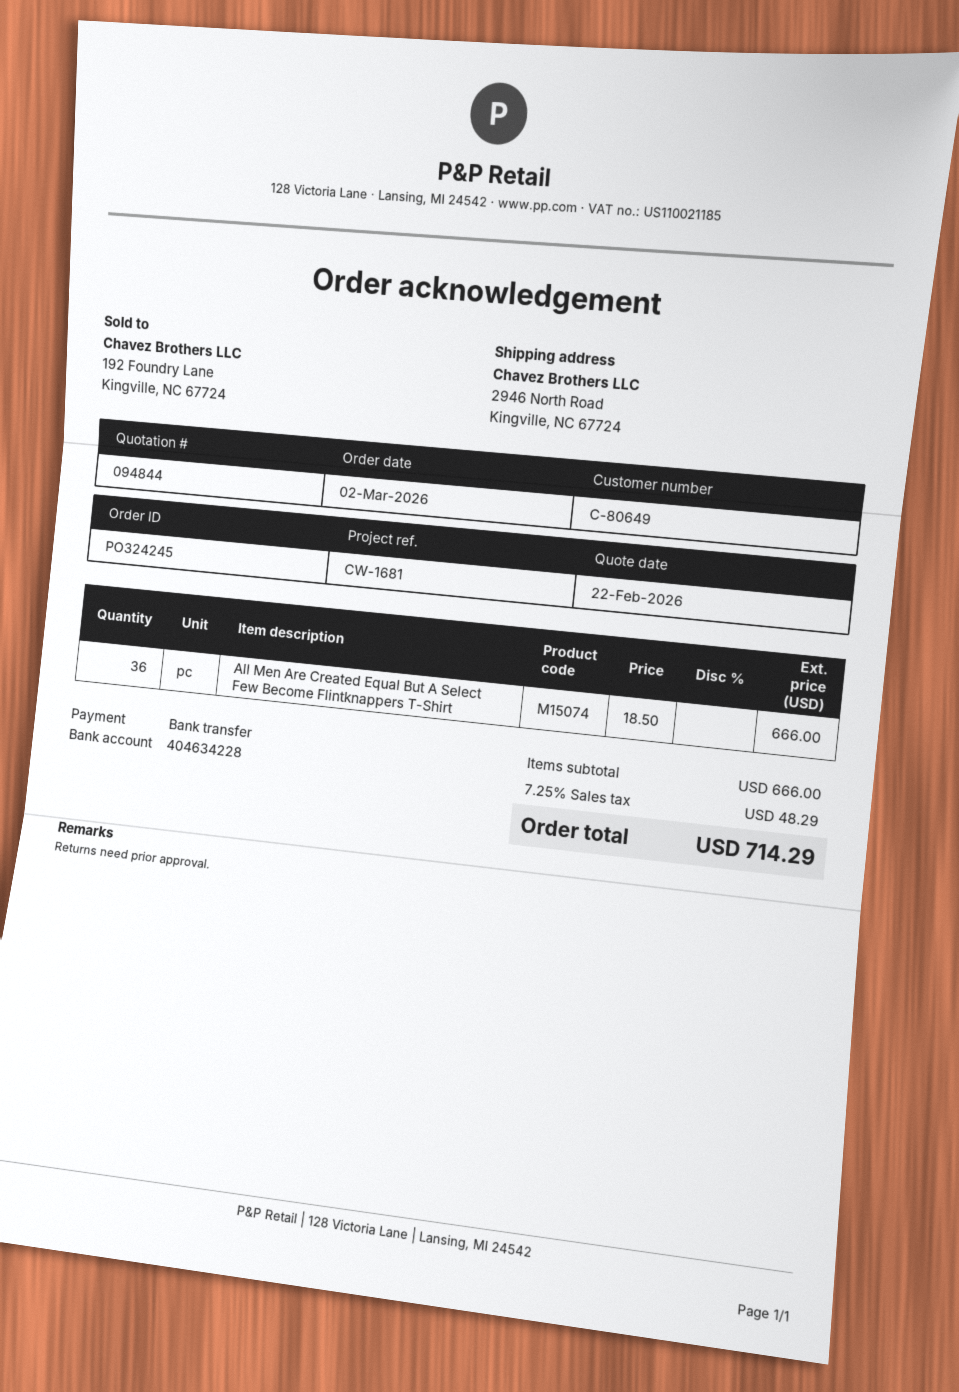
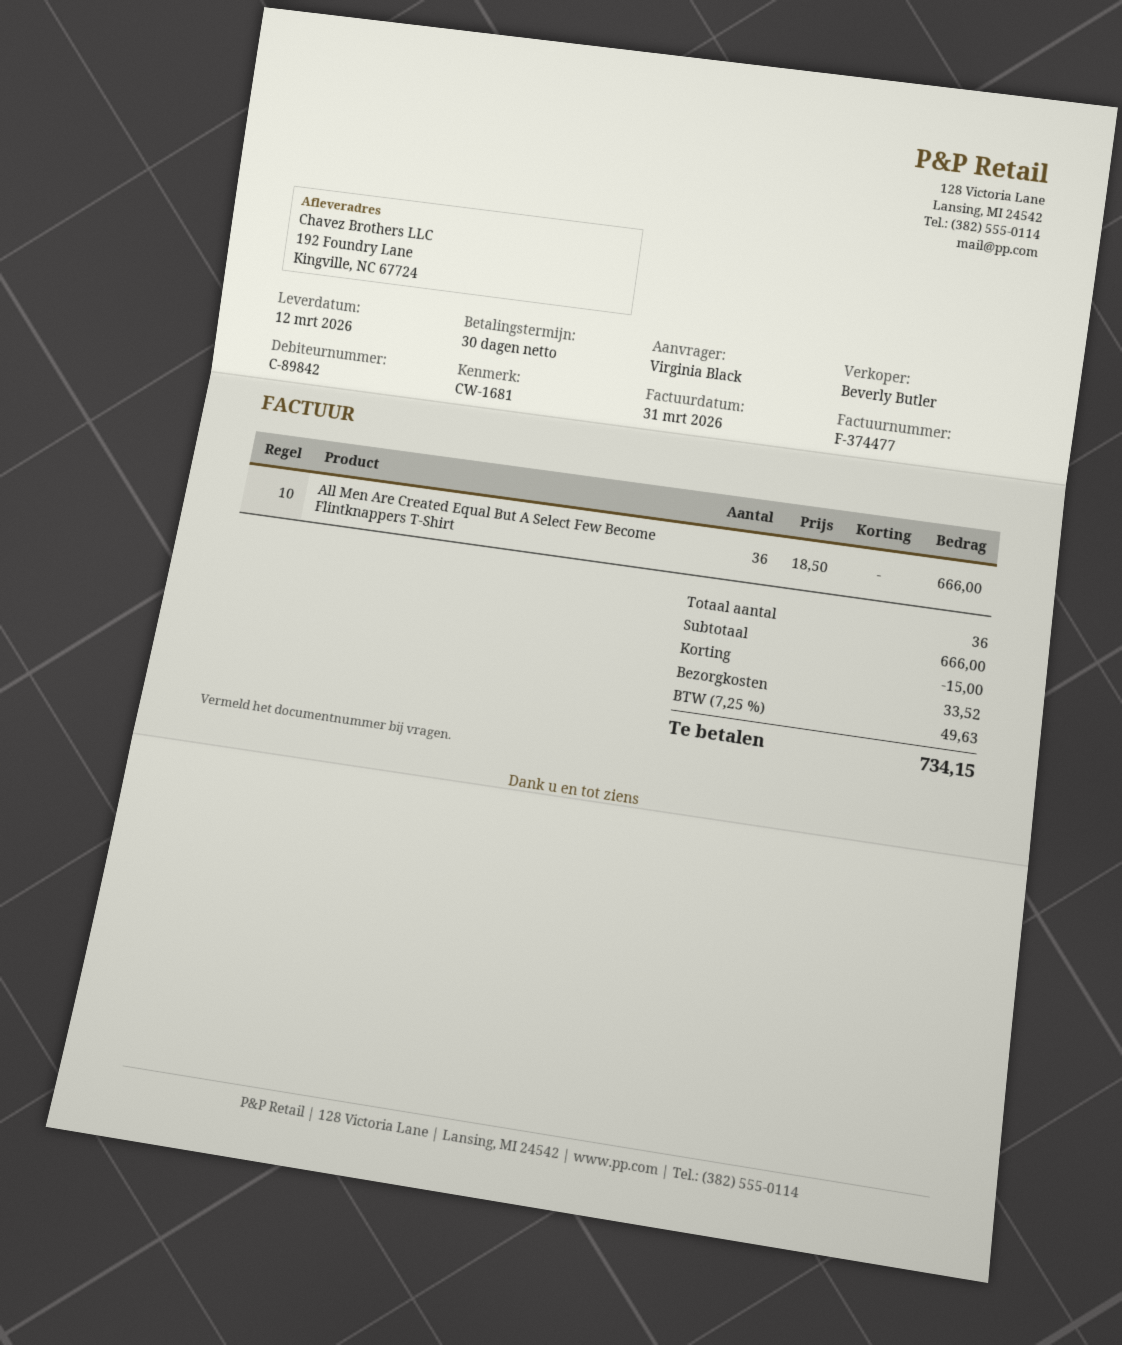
customer number: C-80649 -> C-89842
ship to: 2946 North Road, Kingville, NC 67724 -> 192 Foundry Lane, Kingville, NC 67724
discount: none -> 15.00
shipping: none -> 33.52
tax: 7.25% = 48.29 -> 7.25% = 49.63
total: 714.29 -> 734.15

